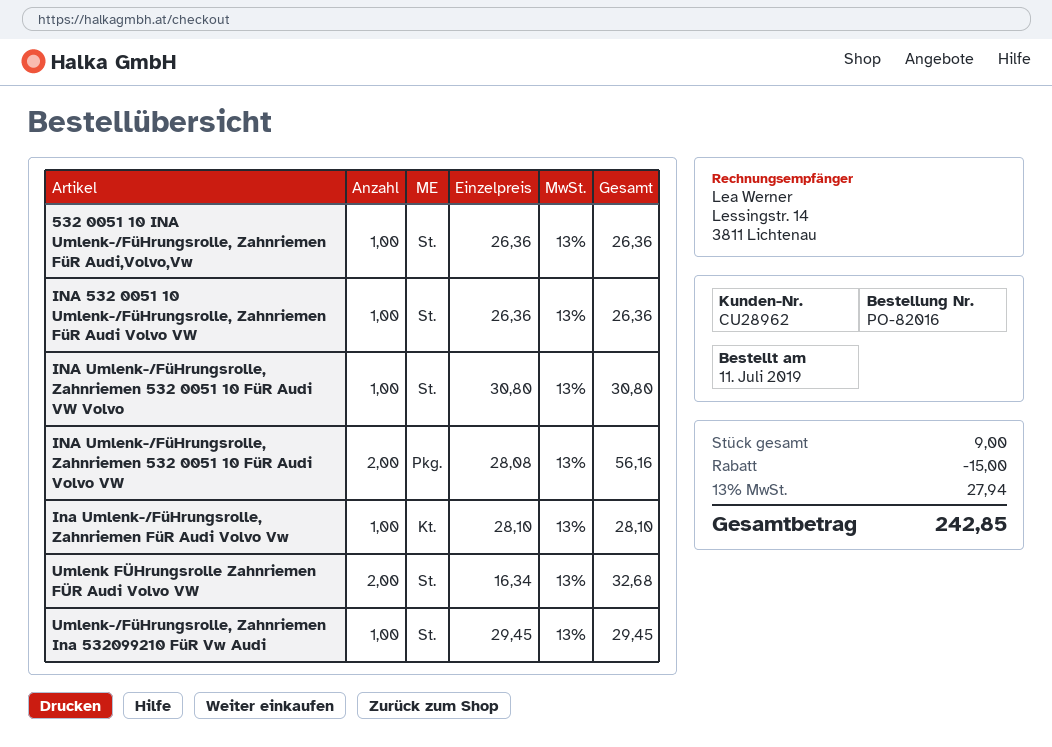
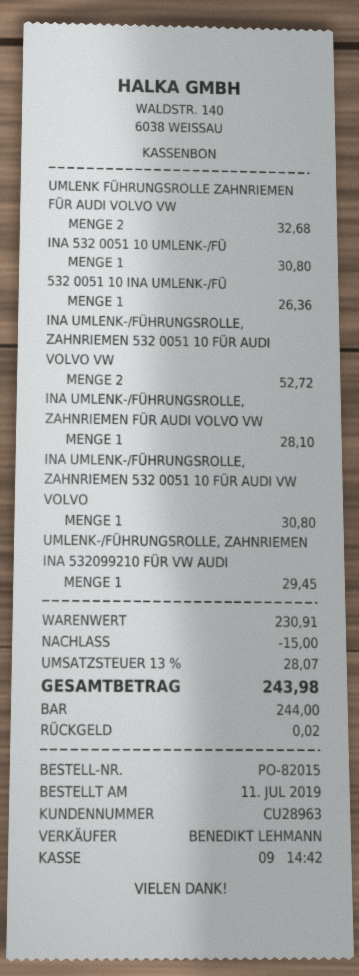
order number: PO-82016 -> PO-82015
customer number: CU28962 -> CU28963
INA 532 0051 10 Umlenk-/FüHrungsrolle, Zahnriemen FüR Audi Volvo VW: 1 for 26.36 -> 1 for 30.80
INA Umlenk-/FüHrungsrolle, Zahnriemen 532 0051 10 FüR Audi Volvo VW: 2 for 56.16 -> 2 for 52.72
tax: 13% = 27.94 -> 13% = 28.07
total: 242.85 -> 243.98

